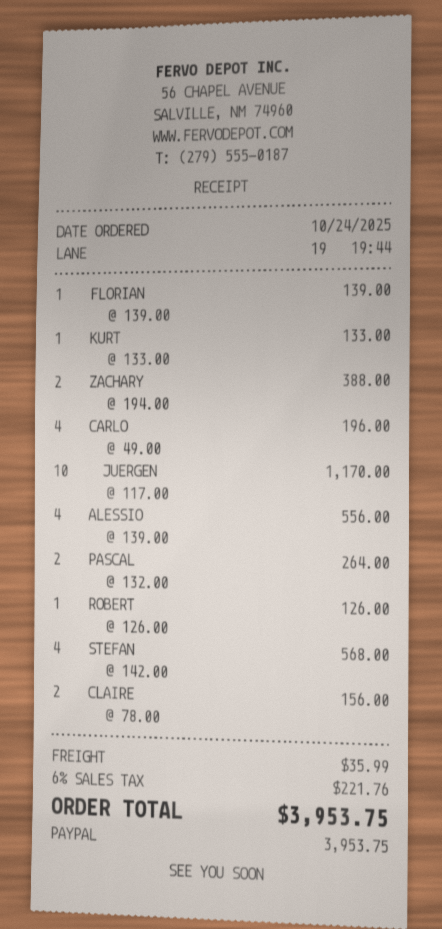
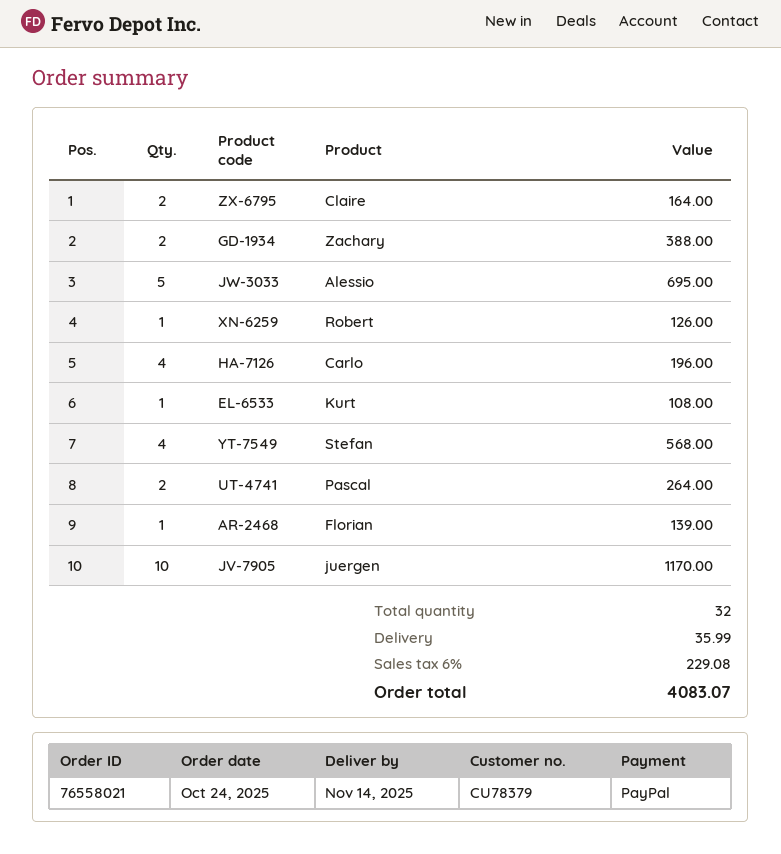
KURT: 1 for 133.00 -> 1 for 108.00
ALESSIO: 4 for 556.00 -> 5 for 695.00
CLAIRE: 2 for 156.00 -> 2 for 164.00
tax: 6% = 221.76 -> 6% = 229.08
total: 3953.75 -> 4083.07

